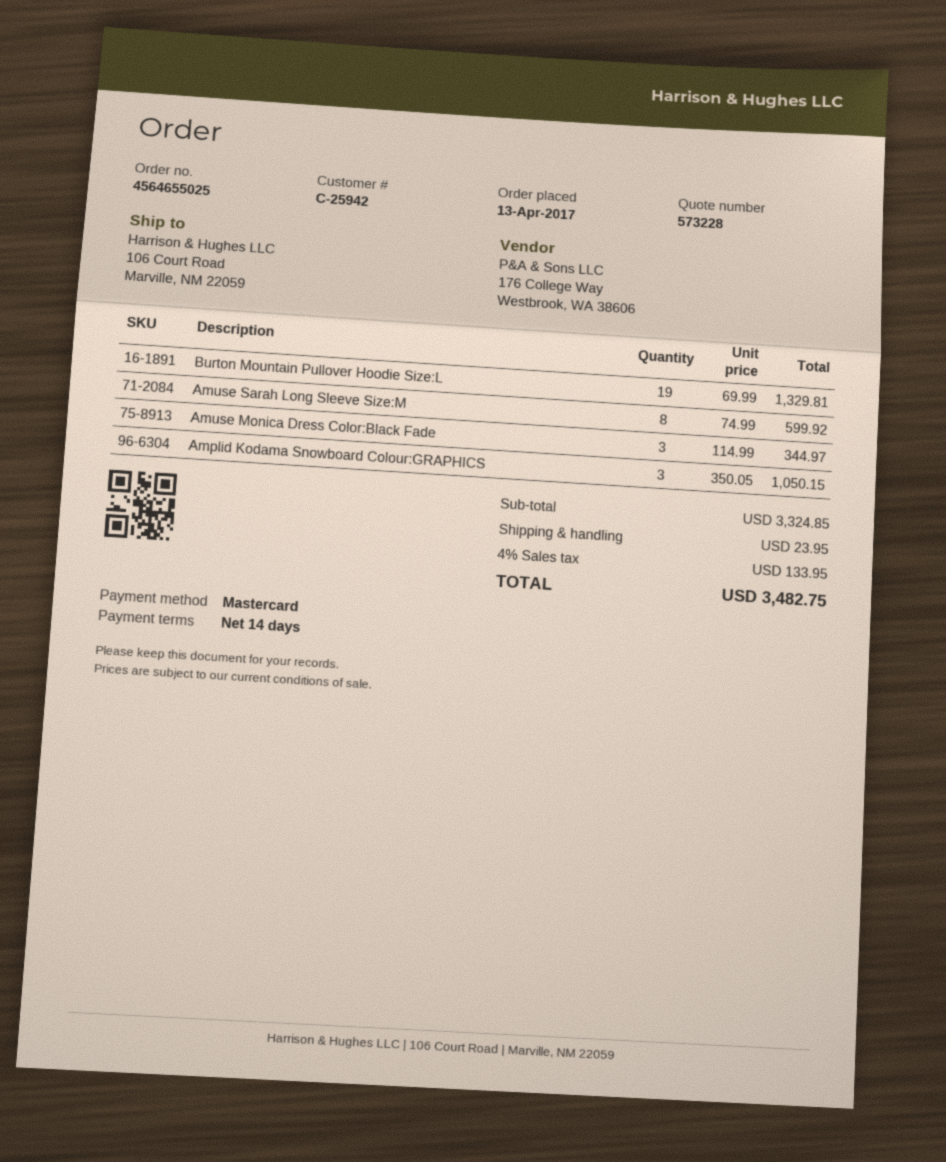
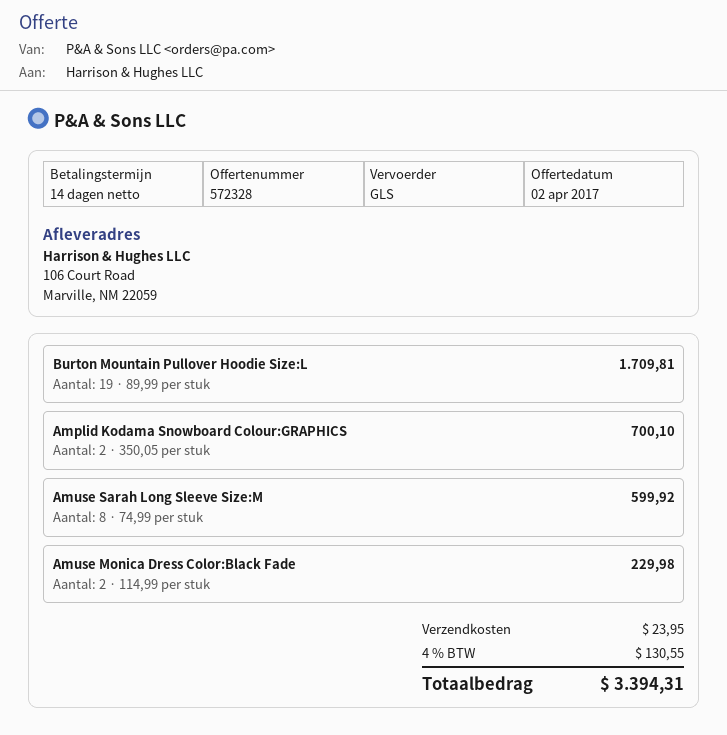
quote number: 573228 -> 572328
Burton Mountain Pullover Hoodie Size:L: 19 x 69.99 = 1329.81 -> 19 x 89.99 = 1709.81
Amuse Monica Dress Color:Black Fade: 3 x 114.99 = 344.97 -> 2 x 114.99 = 229.98
Amplid Kodama Snowboard Colour:GRAPHICS: 3 x 350.05 = 1050.15 -> 2 x 350.05 = 700.10
tax: 4% = 133.95 -> 4% = 130.55
total: 3482.75 -> 3394.31

